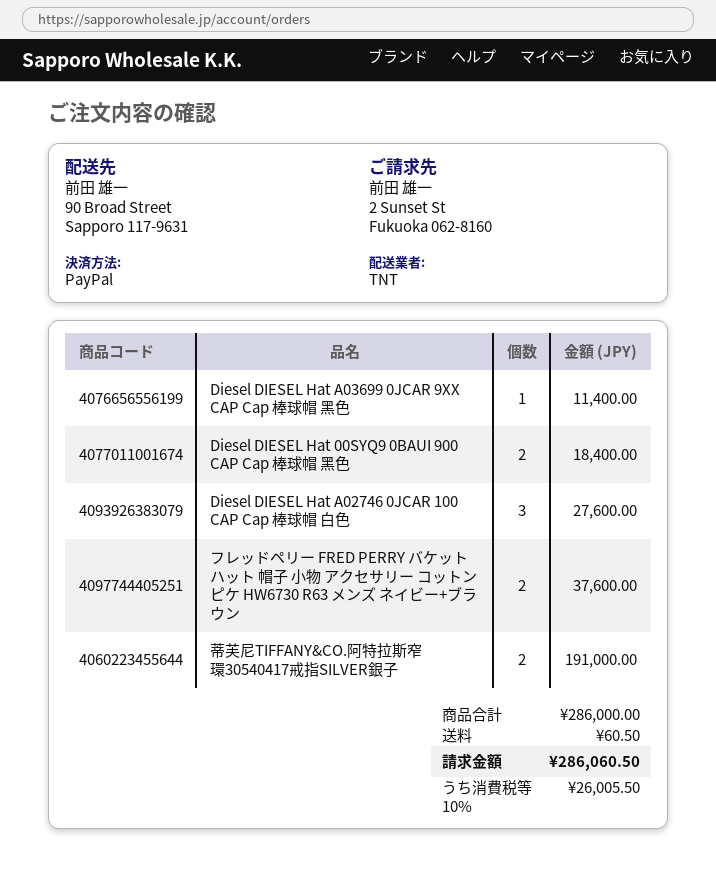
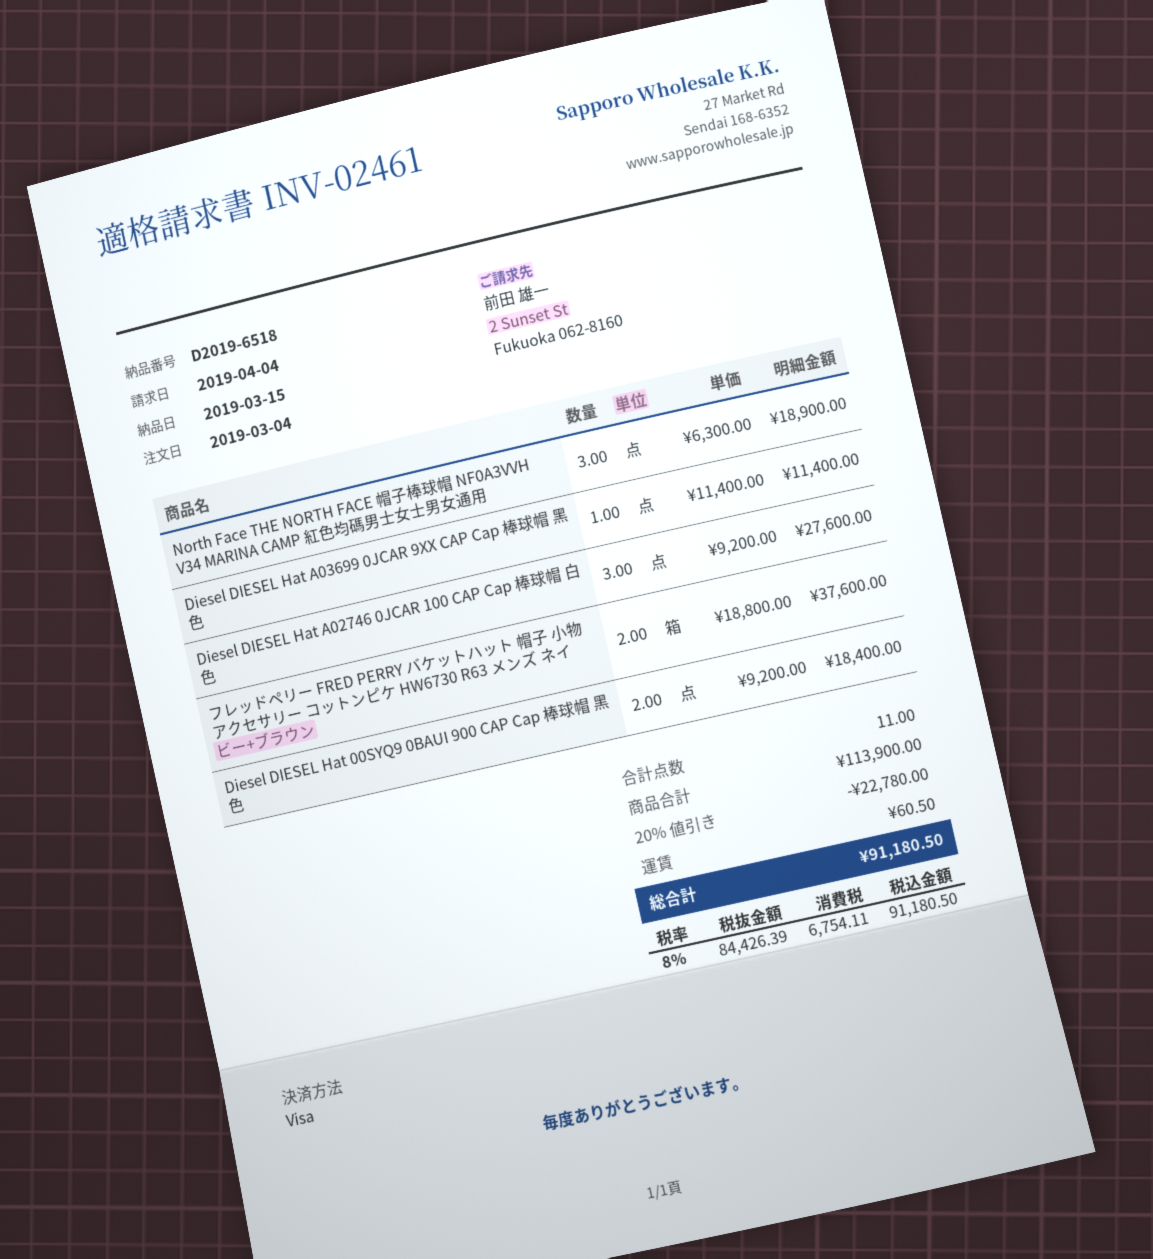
payment method: PayPal -> Visa
蒂芙尼TIFFANY&CO.阿特拉斯窄環30540417戒指SILVER銀子: 2 for 191000.00 -> none
North Face THE NORTH FACE 帽子棒球帽 NF0A3VVH V34 MARINA CAMP 紅色均碼男士女士男女通用: none -> 3 for 18900.00
subtotal: 286000.00 -> 113900.00
discount: none -> 20% = 22780.00
tax: 10% = 26005.50 -> 8% = 6754.11
total: 286060.50 -> 91180.50

